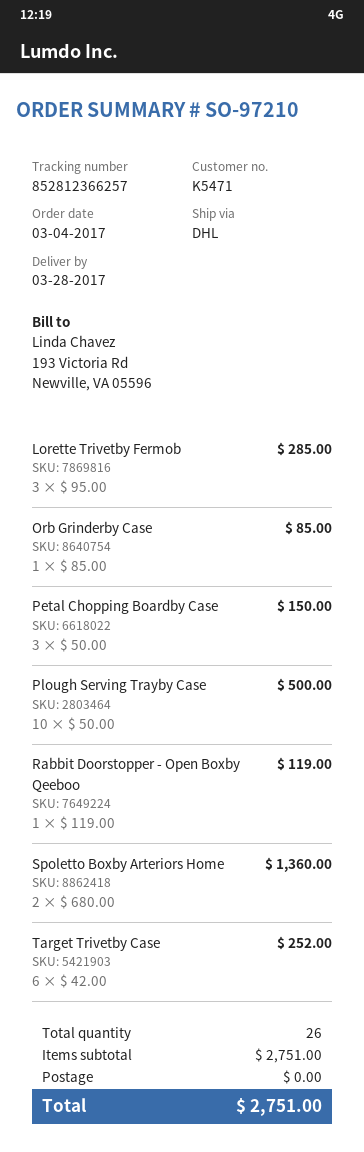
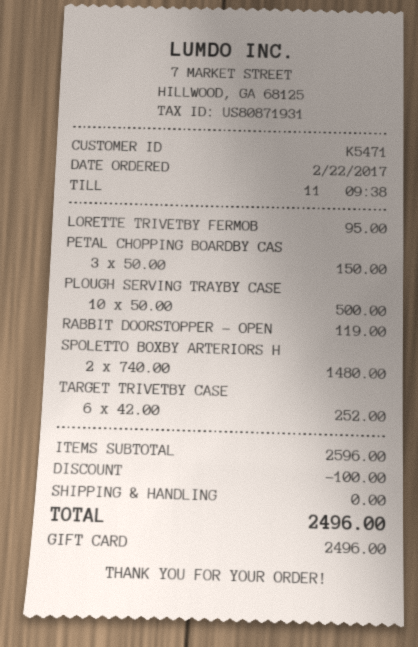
order date: 2017-03-04 -> 2017-02-22
Lorette Trivetby Fermob: 3 x 95.00 = 285.00 -> 1 x 95.00 = 95.00
Orb Grinderby Case: 1 x 85.00 = 85.00 -> none
Spoletto Boxby Arteriors Home: 2 x 680.00 = 1360.00 -> 2 x 740.00 = 1480.00
subtotal: 2751.00 -> 2596.00
discount: none -> 100.00
total: 2751.00 -> 2496.00

